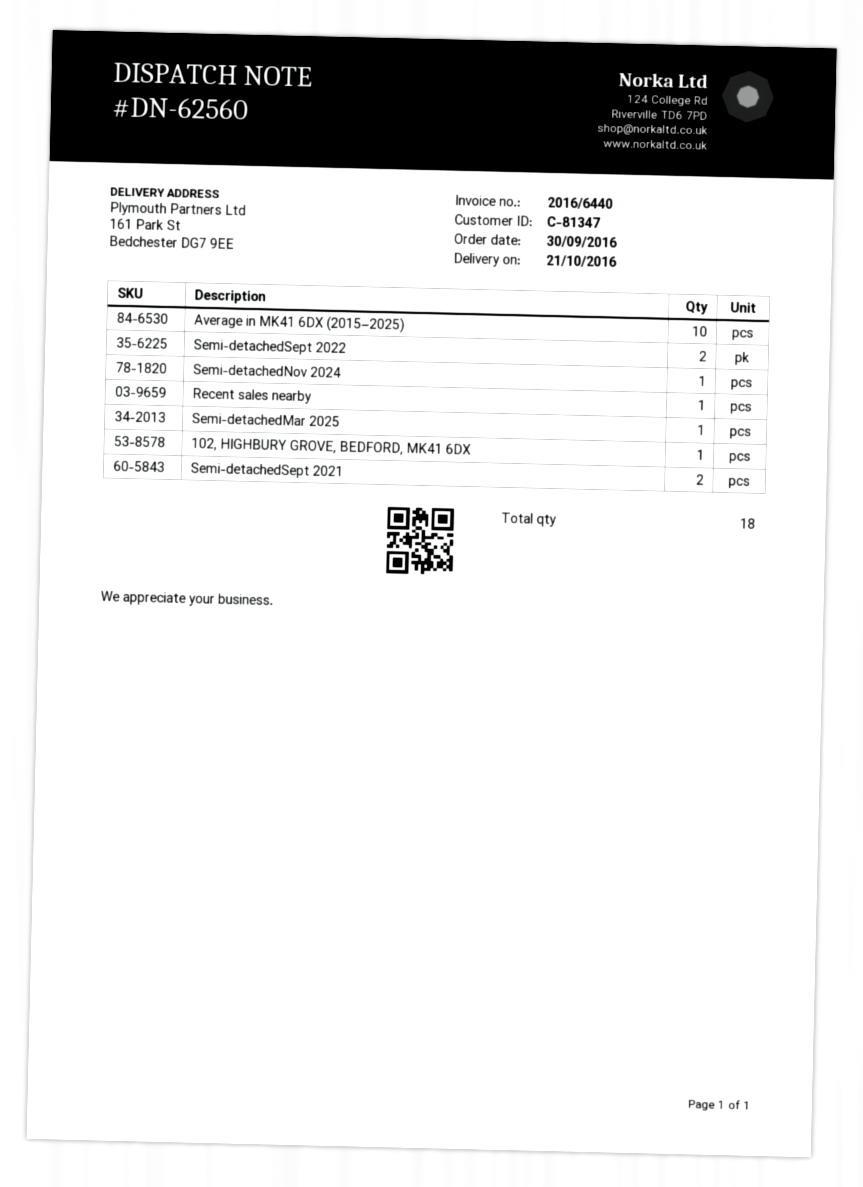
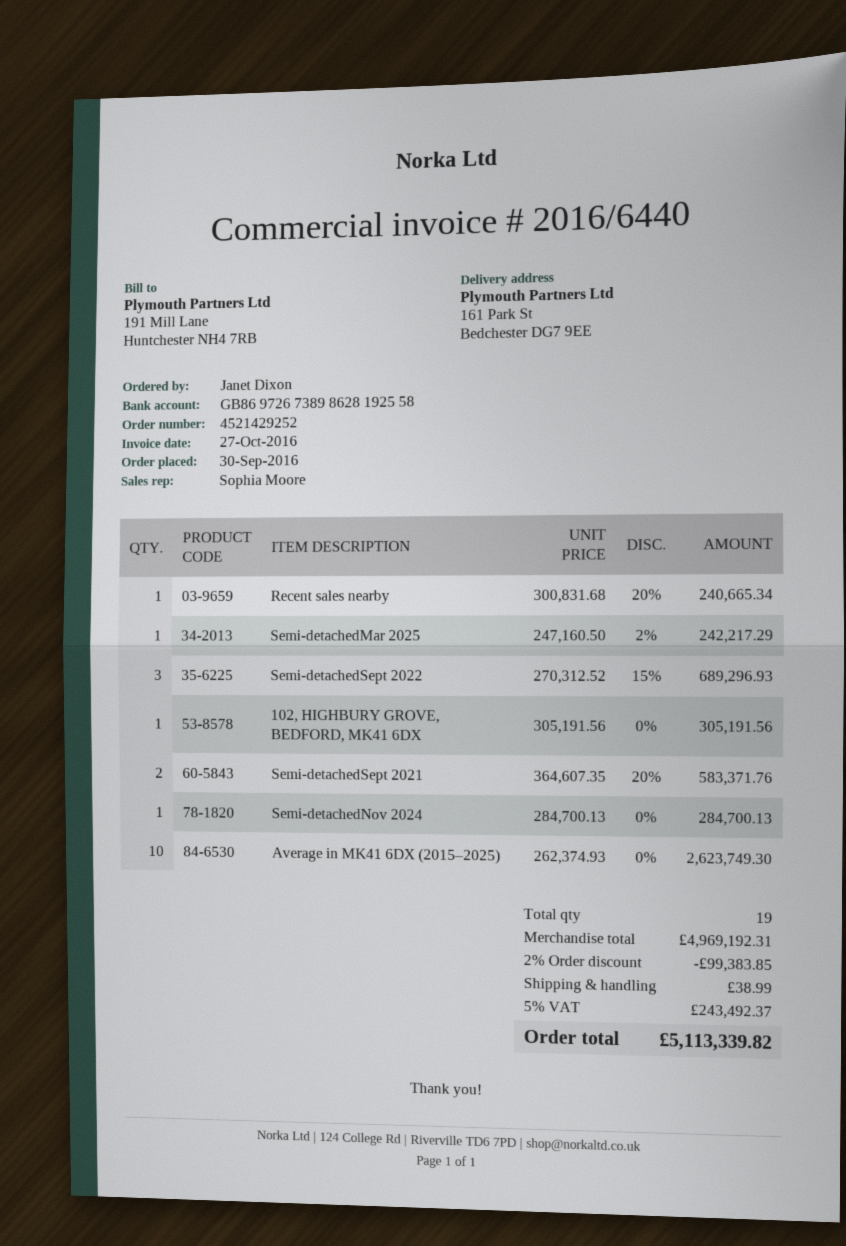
Semi-detachedSept 2022: 2 -> 3
total quantity: 18 -> 19

